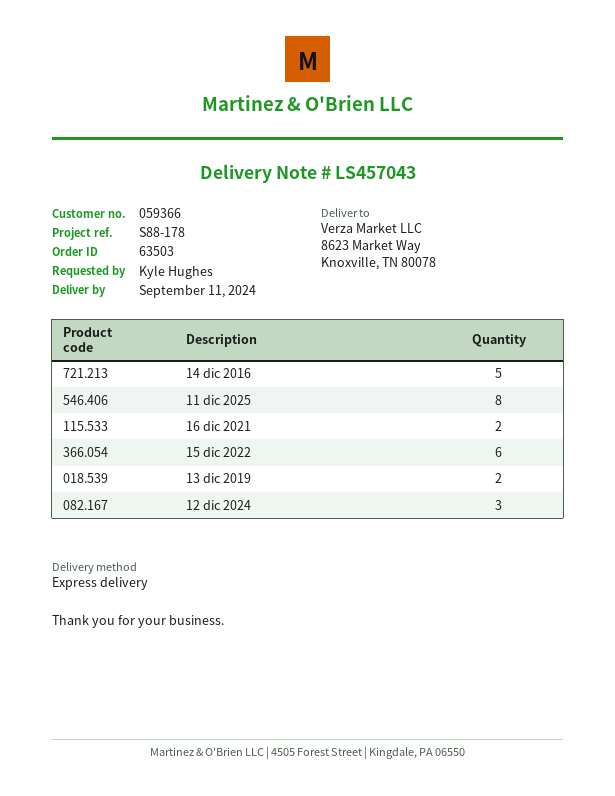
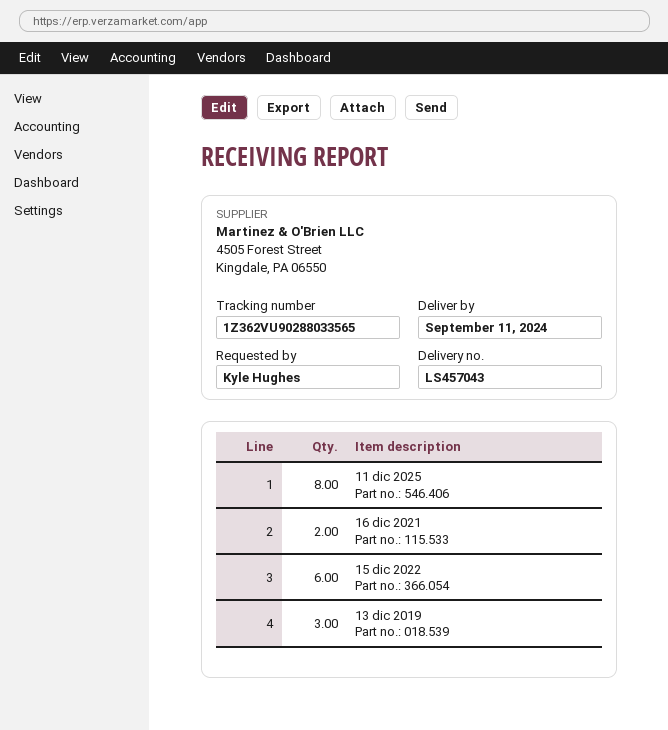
14 dic 2016: 5 -> none
13 dic 2019: 2 -> 3
12 dic 2024: 3 -> none

